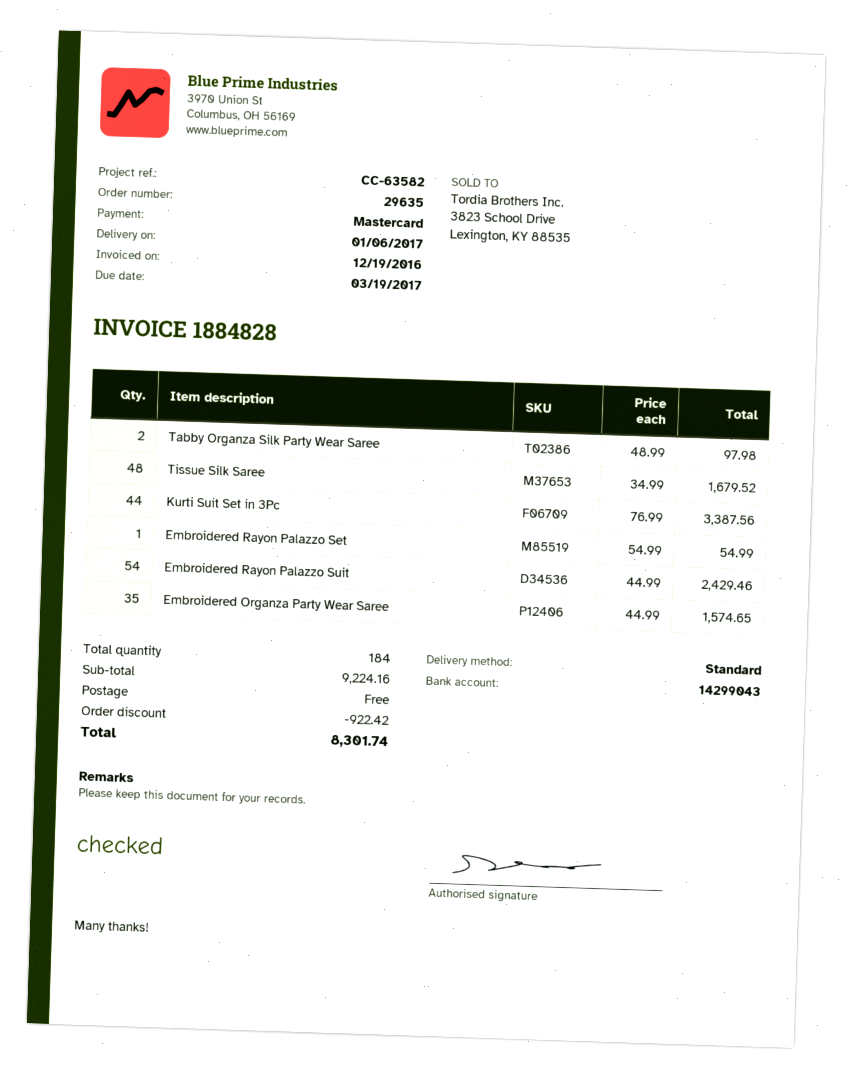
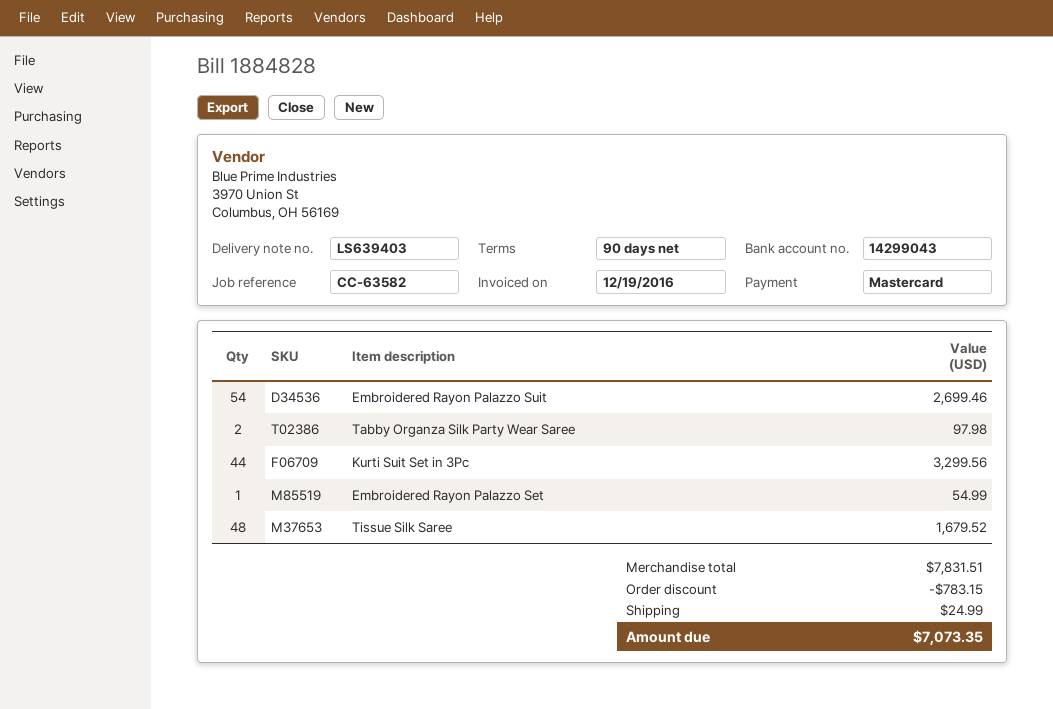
Kurti Suit Set in 3Pc: 44 for 3387.56 -> 44 for 3299.56
Embroidered Rayon Palazzo Suit: 54 for 2429.46 -> 54 for 2699.46
Embroidered Organza Party Wear Saree: 35 for 1574.65 -> none
subtotal: 9224.16 -> 7831.51
discount: 922.42 -> 783.15
shipping: 0.00 -> 24.99
total: 8301.74 -> 7073.35

